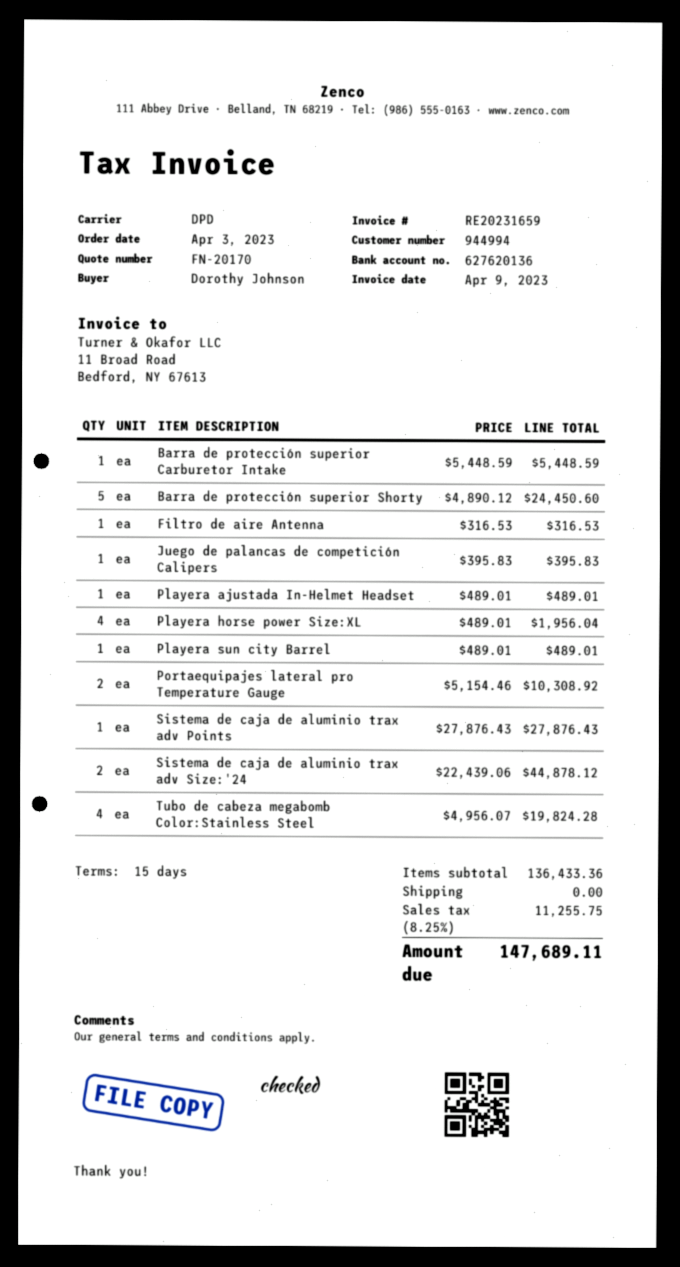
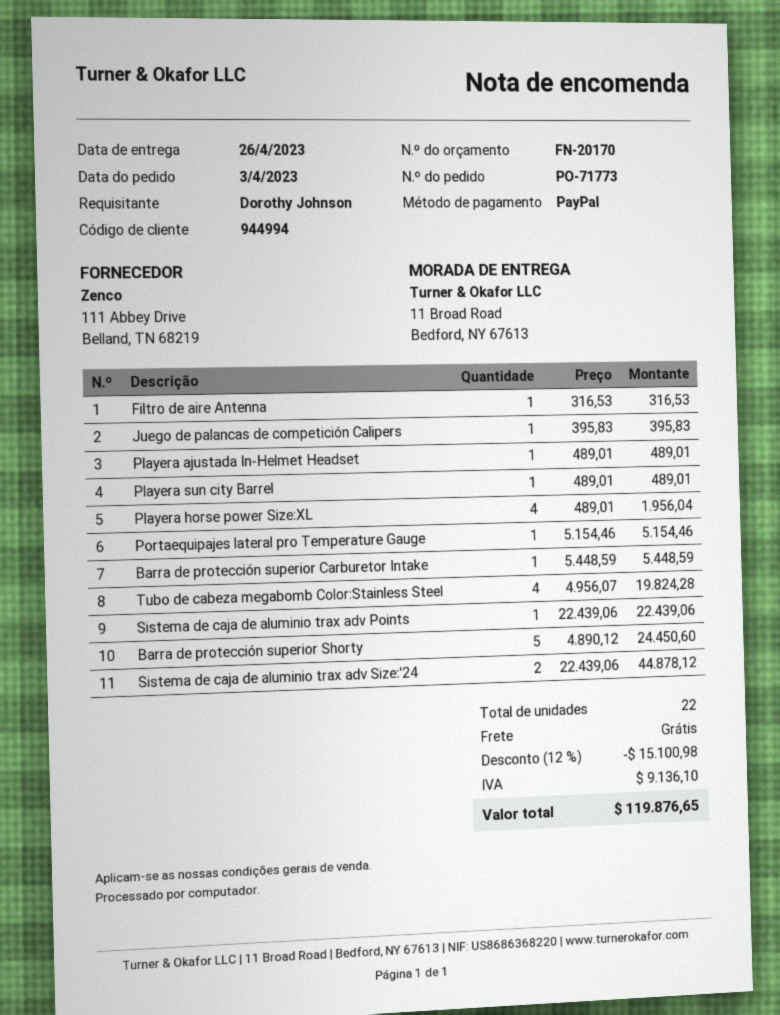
Portaequipajes lateral pro Temperature Gauge: 2 x 5154.46 = 10308.92 -> 1 x 5154.46 = 5154.46
Sistema de caja de aluminio trax adv Points: 1 x 27876.43 = 27876.43 -> 1 x 22439.06 = 22439.06
discount: none -> 12% = 15100.98
tax: 11255.75 -> 9136.10
total: 147689.11 -> 119876.65

